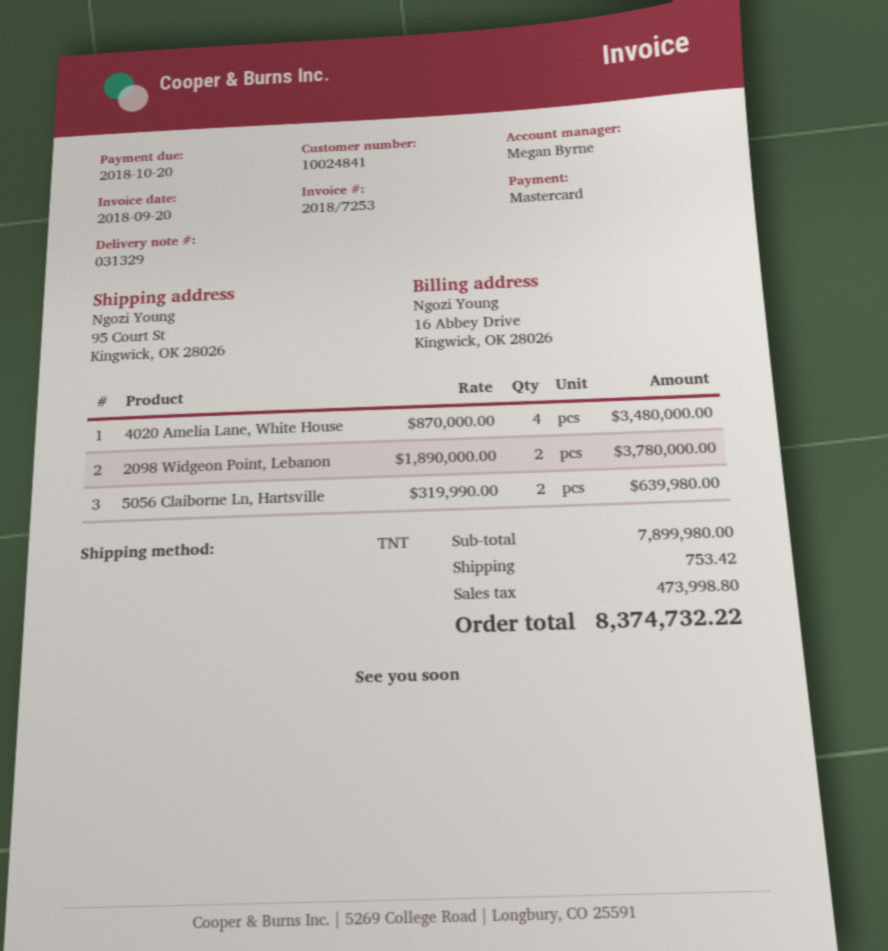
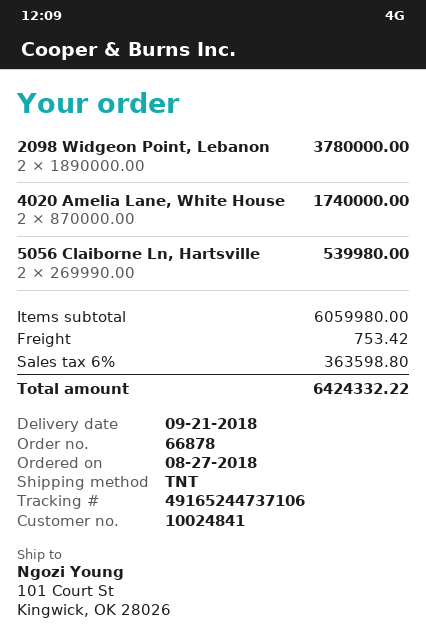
ship to: 95 Court St, Kingwick, OK 28026 -> 101 Court St, Kingwick, OK 28026
4020 Amelia Lane, White House: 4 x 870000.00 = 3480000.00 -> 2 x 870000.00 = 1740000.00
5056 Claiborne Ln, Hartsville: 2 x 319990.00 = 639980.00 -> 2 x 269990.00 = 539980.00
subtotal: 7899980.00 -> 6059980.00
tax: 473998.80 -> 363598.80
total: 8374732.22 -> 6424332.22

